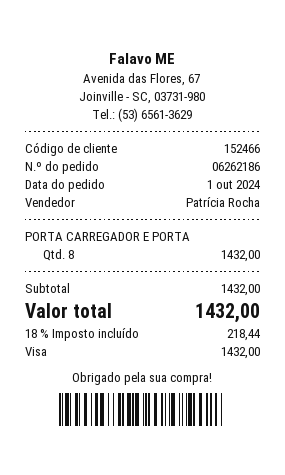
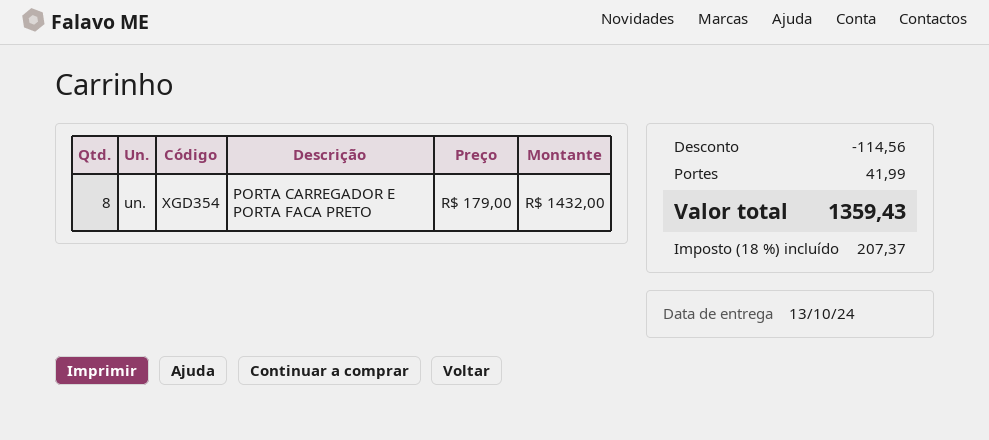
discount: none -> 114.56
shipping: none -> 41.99
tax: 18% = 218.44 -> 18% = 207.37
total: 1432.00 -> 1359.43

